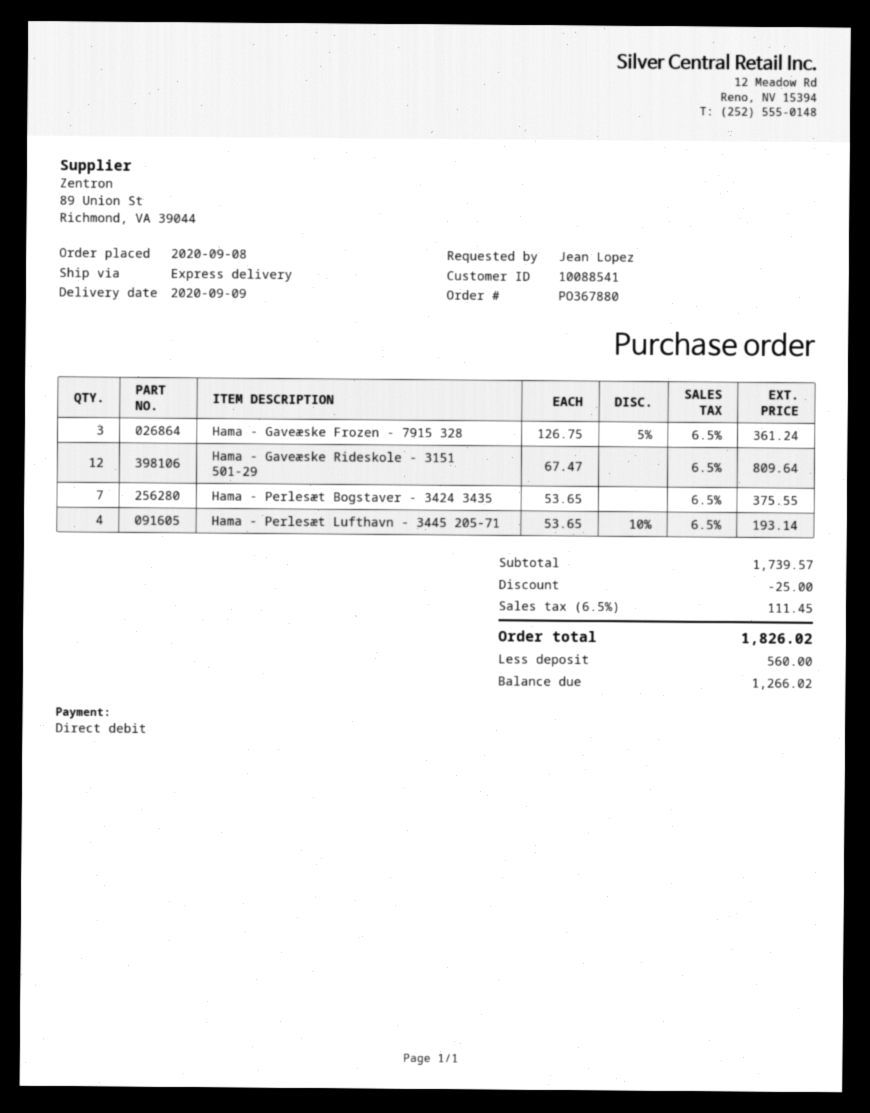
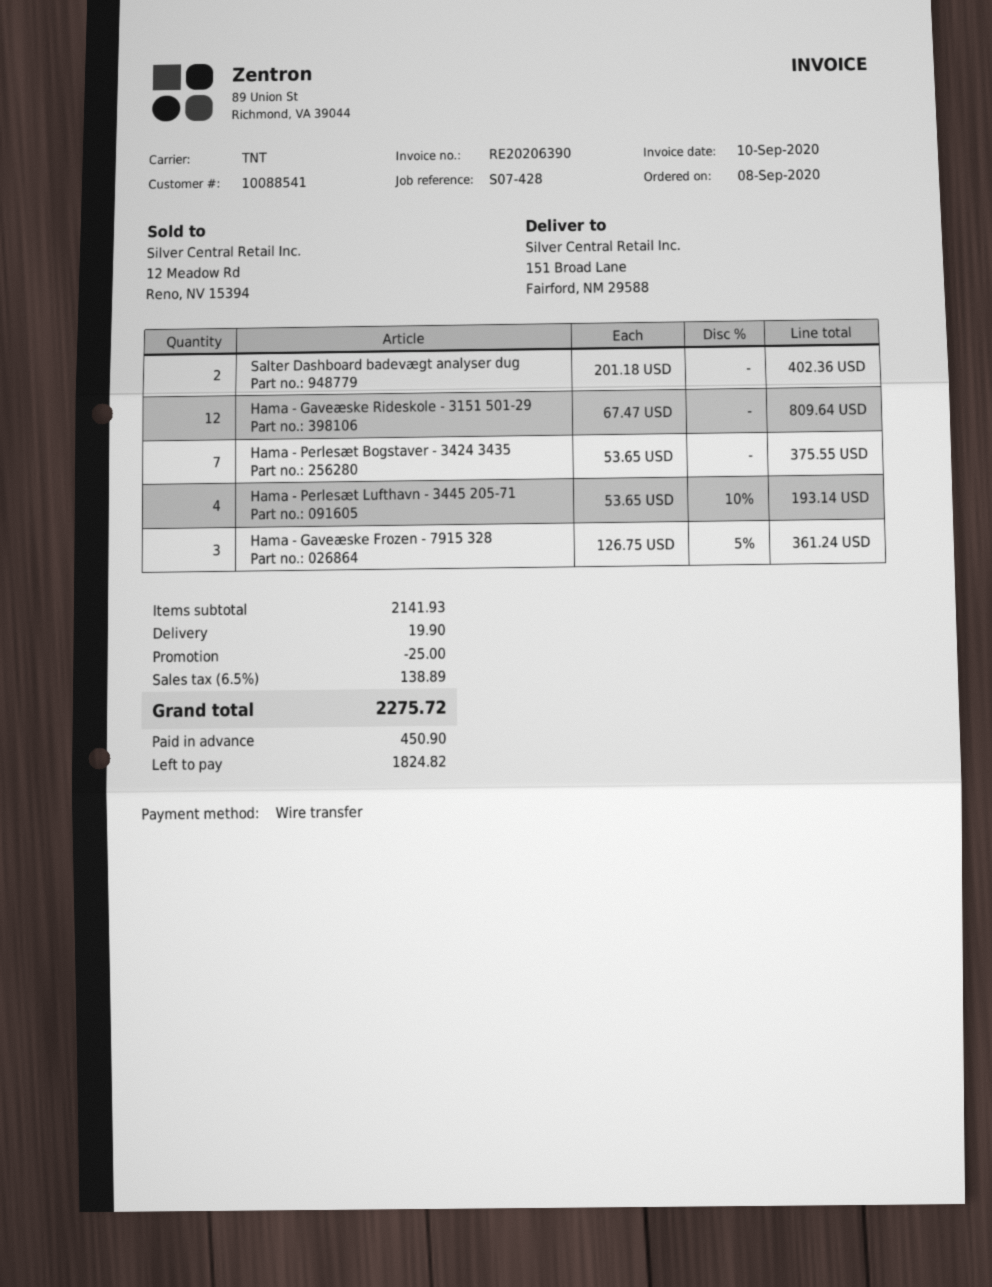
payment method: direct debit -> bank transfer
shipping method: express -> TNT
Salter Dashboard badevægt analyser dug: none -> 2 x 201.18 = 402.36
subtotal: 1739.57 -> 2141.93
shipping: none -> 19.90
tax: 6.5% = 111.45 -> 6.5% = 138.89
total: 1826.02 -> 2275.72
deposit: 560.00 -> 450.90
balance: 1266.02 -> 1824.82

